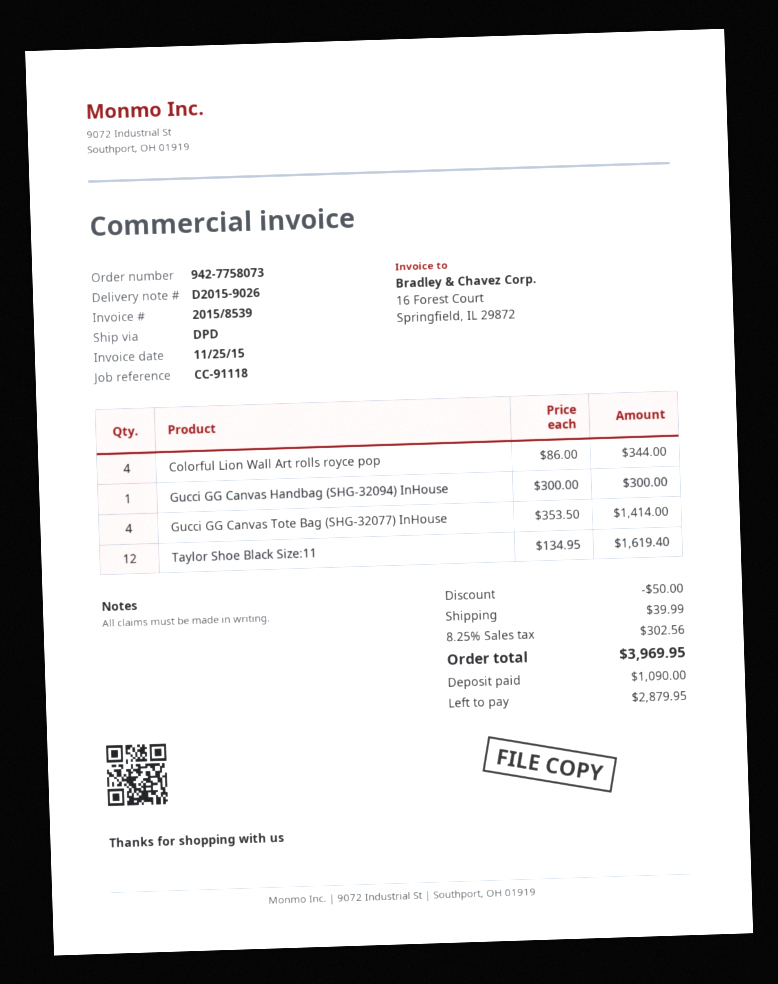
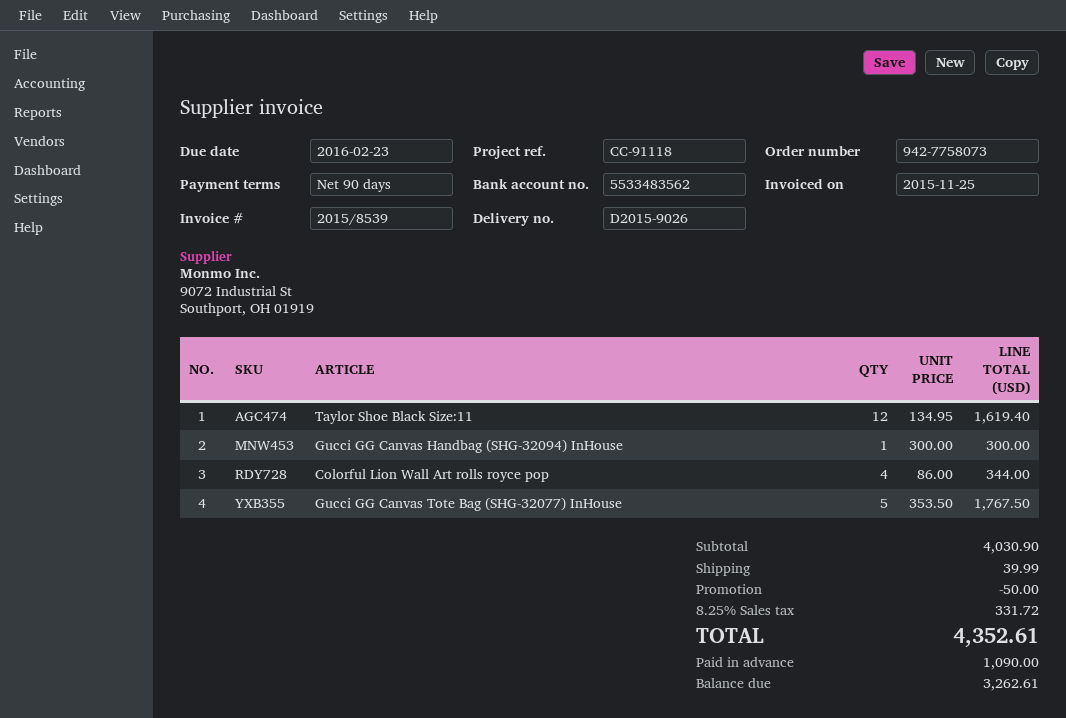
Gucci GG Canvas Tote Bag (SHG-32077) InHouse: 4 x 353.50 = 1414.00 -> 5 x 353.50 = 1767.50
tax: 8.25% = 302.56 -> 8.25% = 331.72
total: 3969.95 -> 4352.61
balance: 2879.95 -> 3262.61

